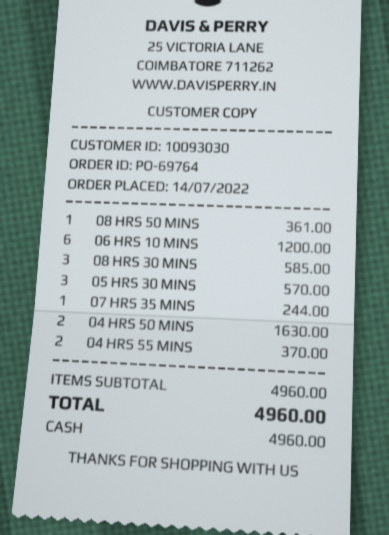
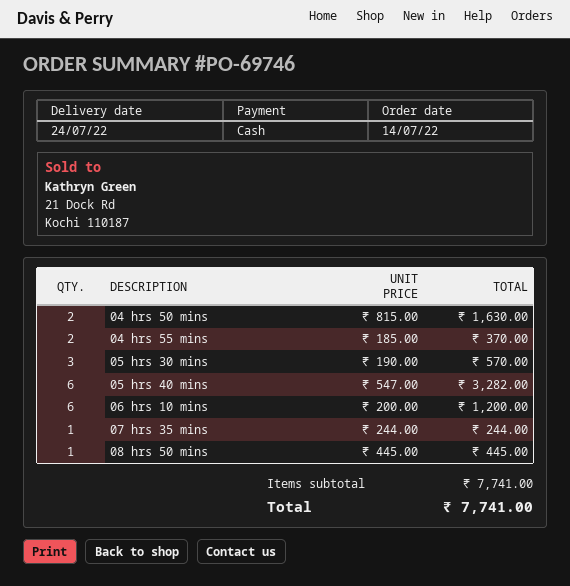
order number: PO-69764 -> PO-69746
08 HRS 50 MINS: 1 for 361.00 -> 1 for 445.00
08 HRS 30 MINS: 3 for 585.00 -> none
05 hrs 40 mins: none -> 6 for 3282.00
subtotal: 4960.00 -> 7741.00
total: 4960.00 -> 7741.00

